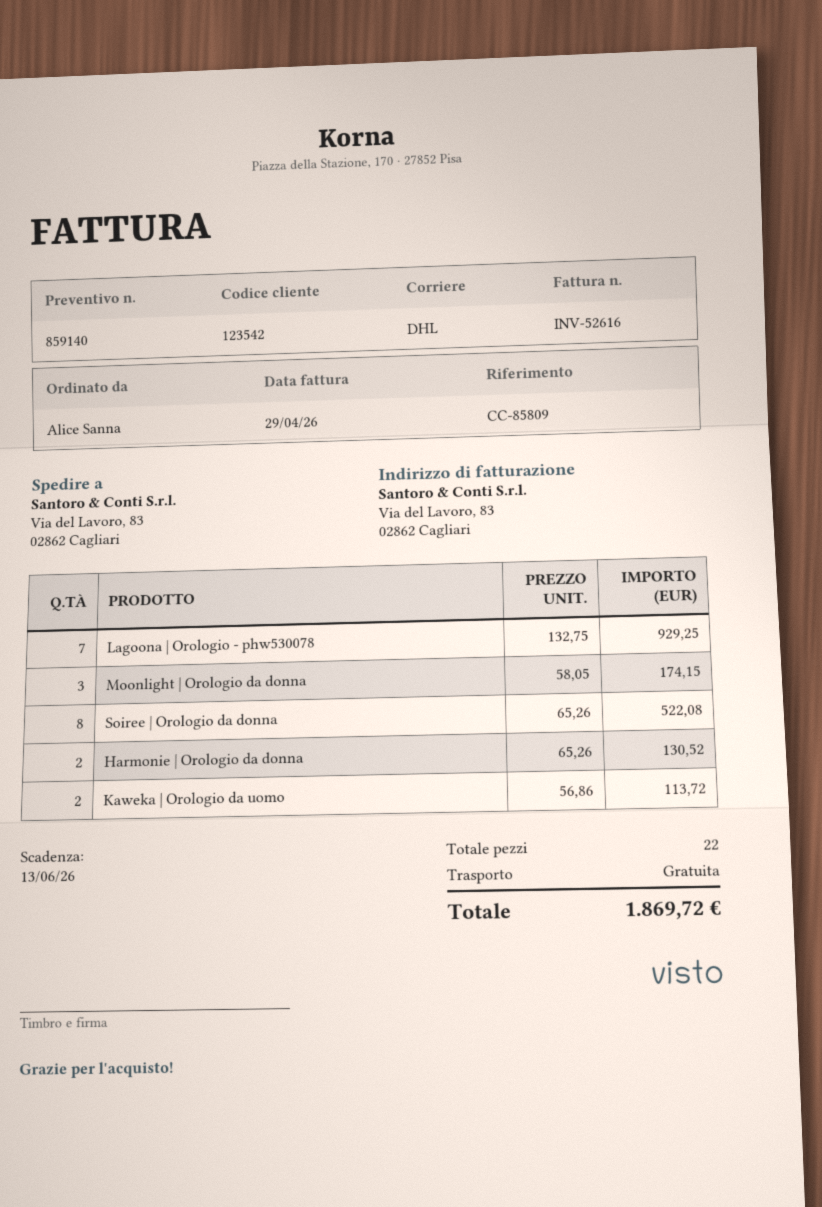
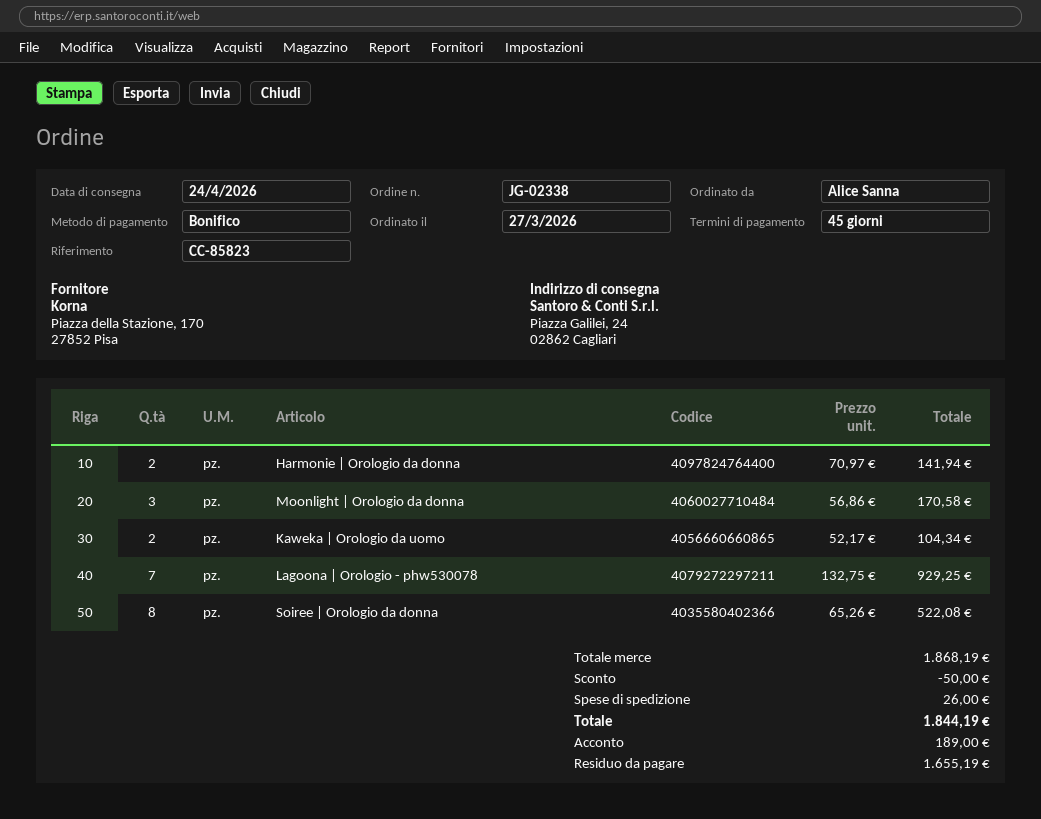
reference: CC-85809 -> CC-85823
ship to: Via del Lavoro, 83, 02862 Cagliari -> Piazza Galilei, 24, 02862 Cagliari
Moonlight | Orologio da donna: 3 x 58.05 = 174.15 -> 3 x 56.86 = 170.58
Harmonie | Orologio da donna: 2 x 65.26 = 130.52 -> 2 x 70.97 = 141.94
Kaweka | Orologio da uomo: 2 x 56.86 = 113.72 -> 2 x 52.17 = 104.34
discount: none -> 50.00
shipping: 0.00 -> 26.00
total: 1869.72 -> 1844.19

